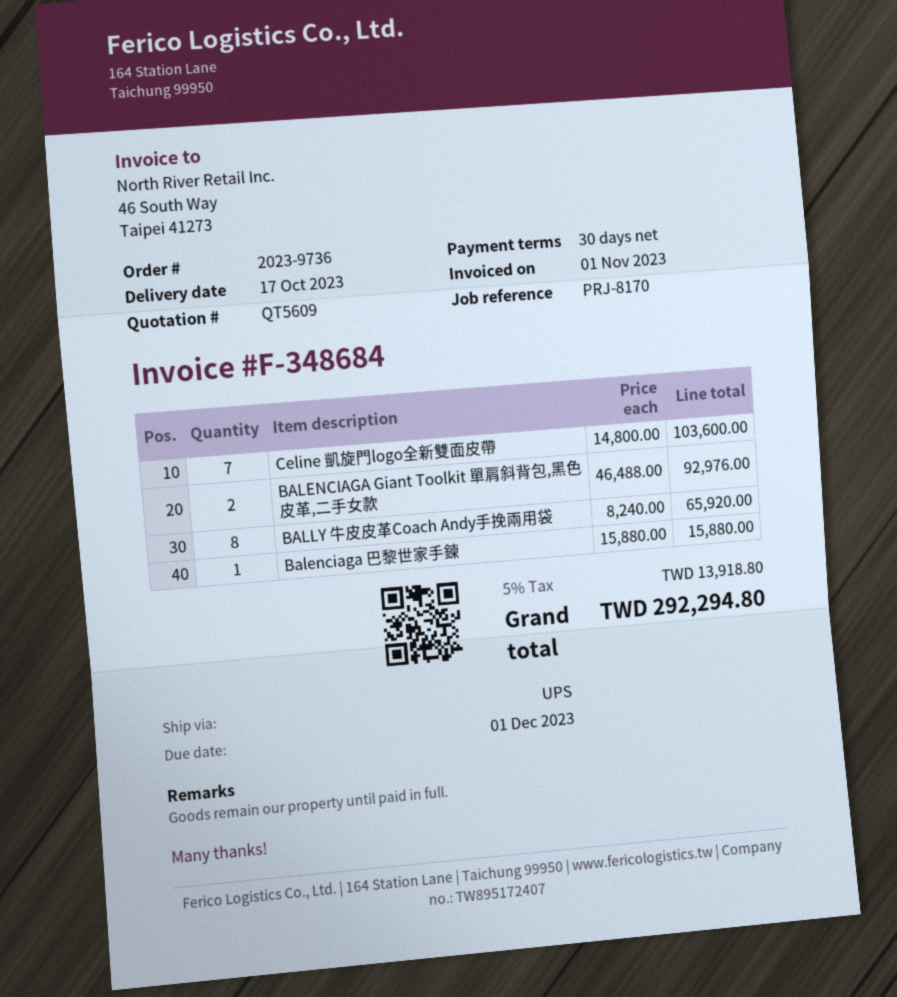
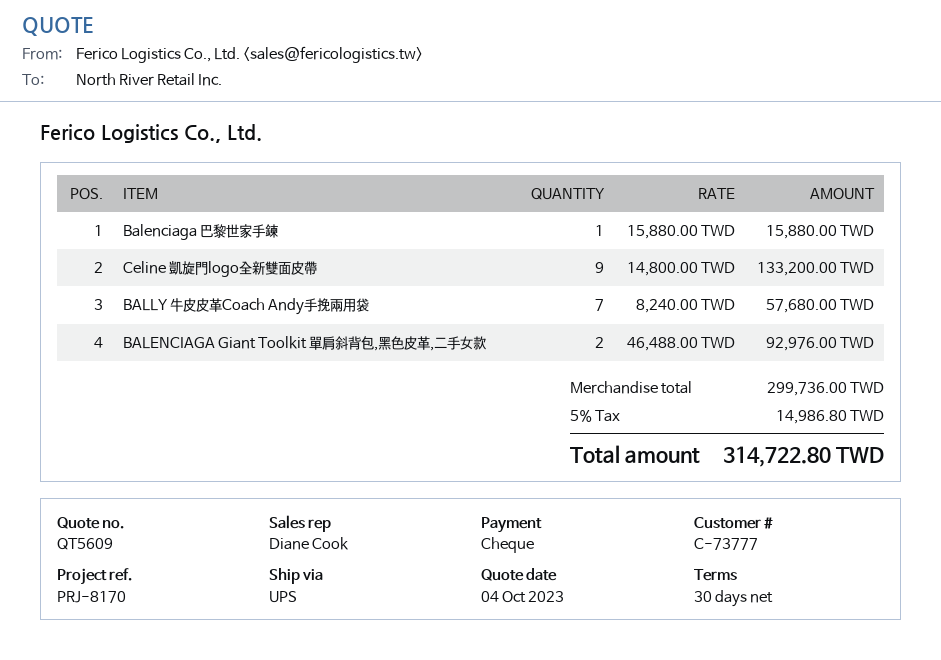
Celine 凱旋門logo全新雙面皮帶: 7 x 14800.00 = 103600.00 -> 9 x 14800.00 = 133200.00
BALLY 牛皮皮革Coach Andy手挽兩用袋: 8 x 8240.00 = 65920.00 -> 7 x 8240.00 = 57680.00
tax: 5% = 13918.80 -> 5% = 14986.80
total: 292294.80 -> 314722.80

